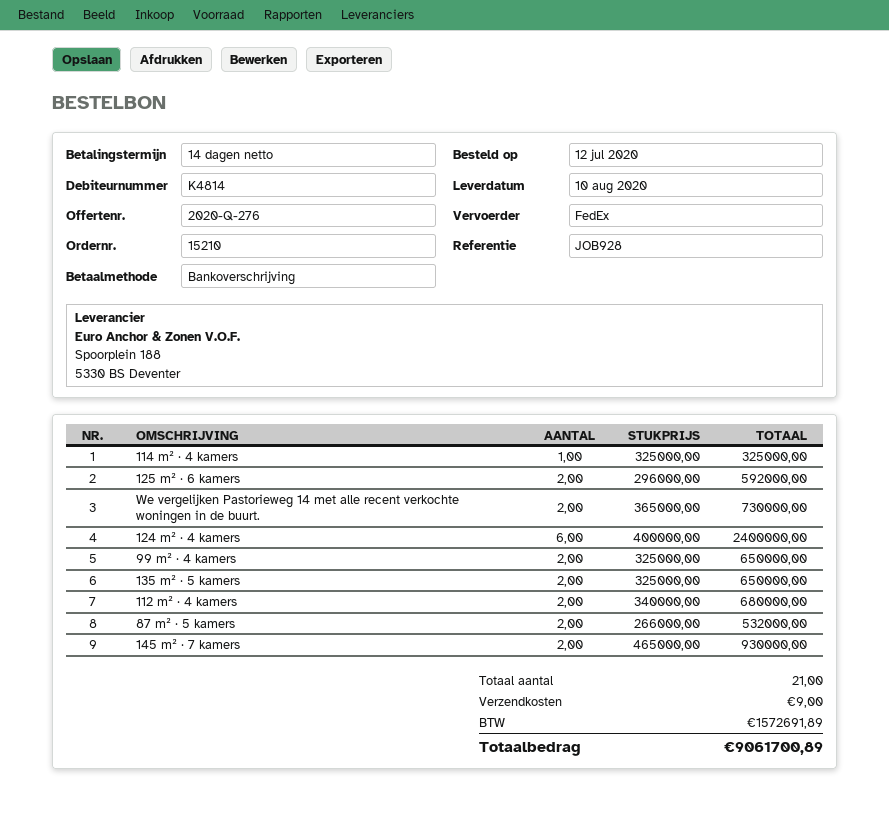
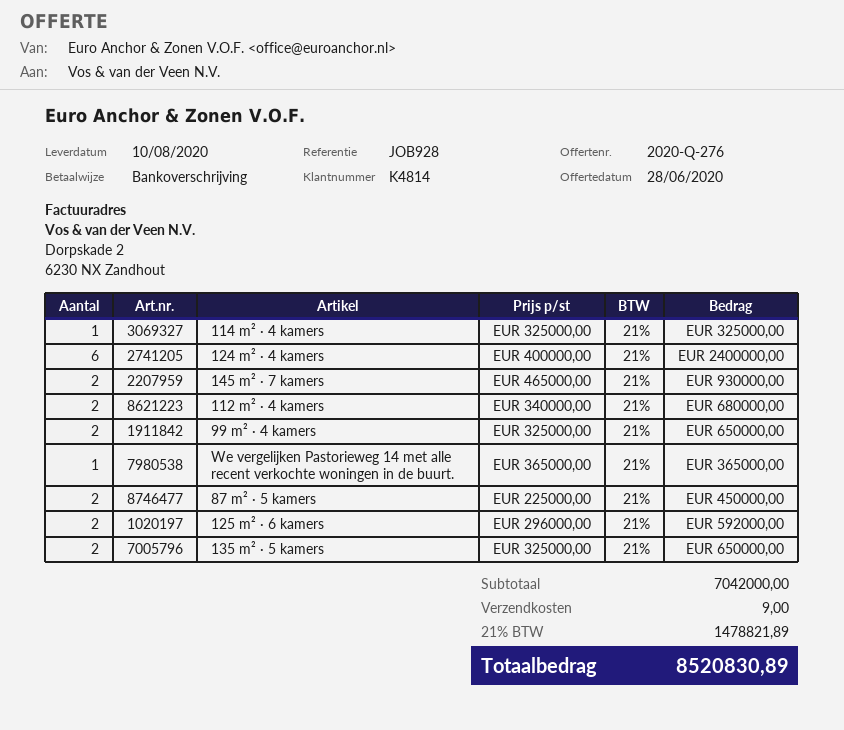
We vergelijken Pastorieweg 14 met alle recent verkochte woningen in de buurt.: 2 x 365000.00 = 730000.00 -> 1 x 365000.00 = 365000.00
87 m² · 5 kamers: 2 x 266000.00 = 532000.00 -> 2 x 225000.00 = 450000.00
tax: 1572691.89 -> 1478821.89
total: 9061700.89 -> 8520830.89

